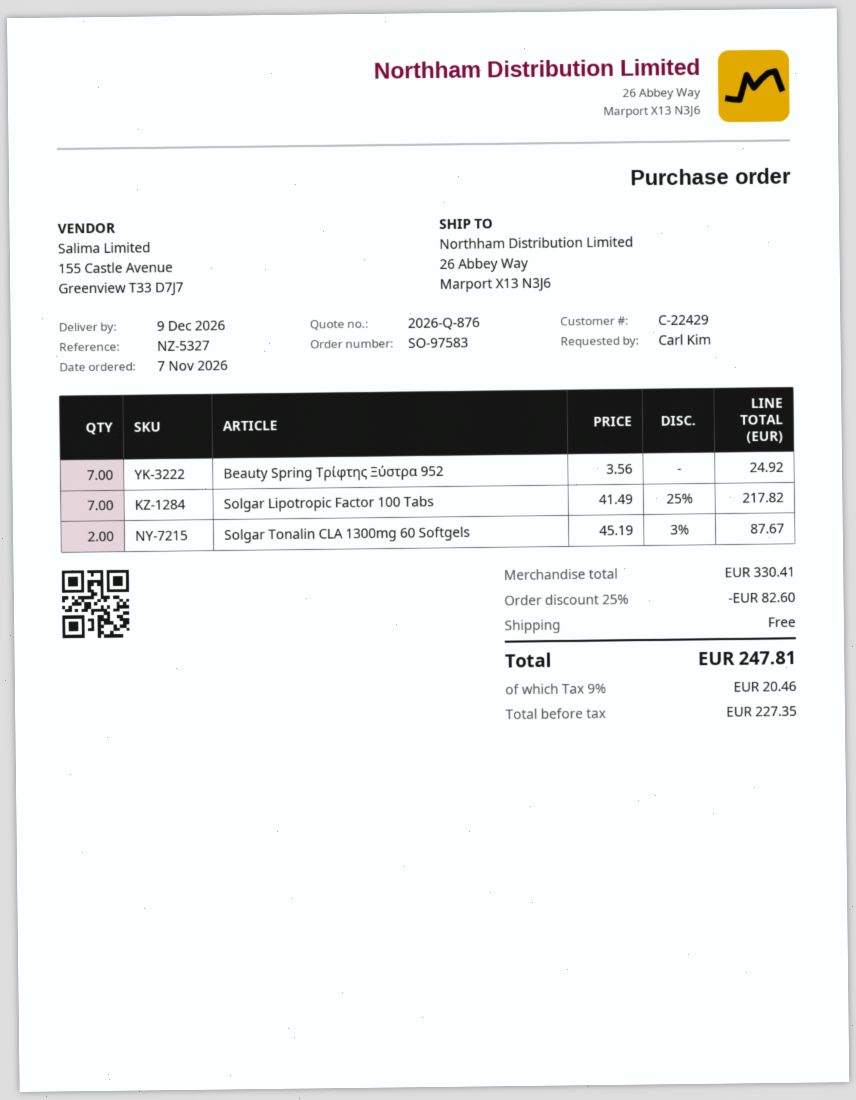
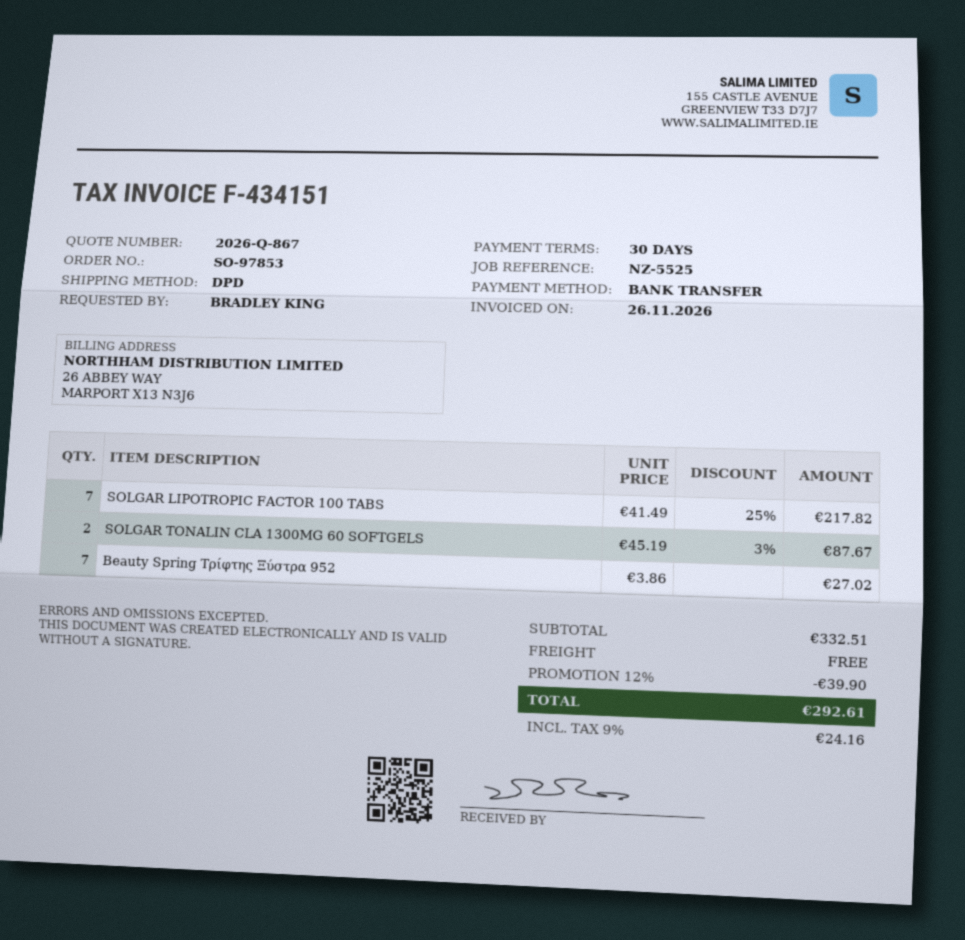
quote number: 2026-Q-876 -> 2026-Q-867
order number: SO-97583 -> SO-97853
reference: NZ-5327 -> NZ-5525
ordered by: Carl Kim -> BRADLEY KING
Beauty Spring Τρίφτης Ξύστρα 952: 7 x 3.56 = 24.92 -> 7 x 3.86 = 27.02
subtotal: 330.41 -> 332.51
discount: 25% = 82.60 -> 12% = 39.90
tax: 9% = 20.46 -> 9% = 24.16
total: 247.81 -> 292.61

